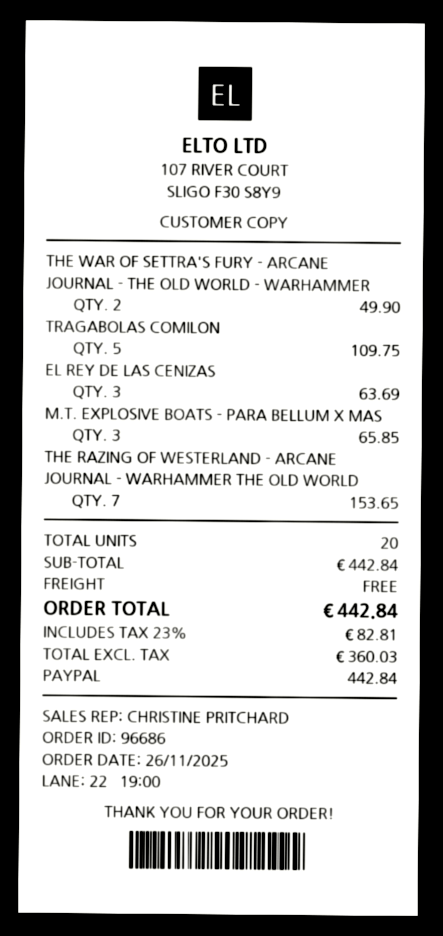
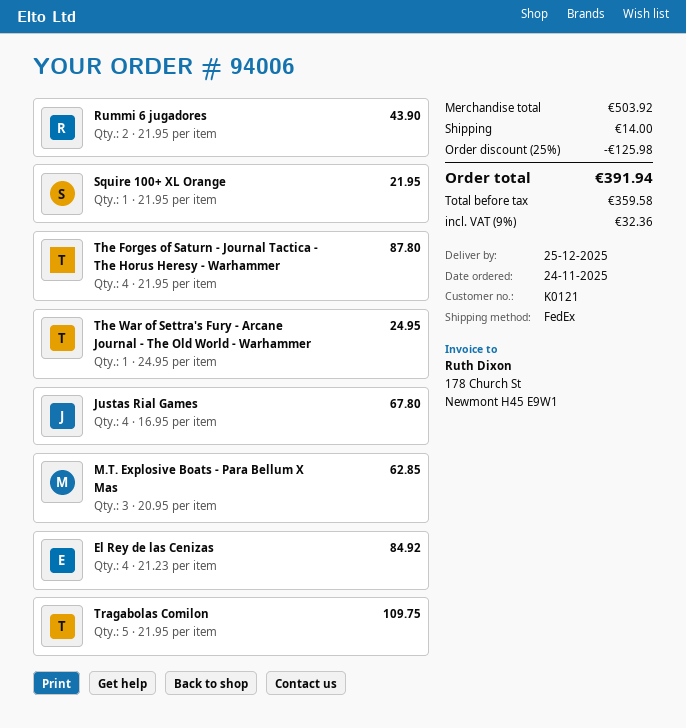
order number: 96686 -> 94006
order date: 2025-11-26 -> 2025-11-24
THE WAR OF SETTRA'S FURY - ARCANE JOURNAL - THE OLD WORLD - WARHAMMER: 2 for 49.90 -> 1 for 24.95
EL REY DE LAS CENIZAS: 3 for 63.69 -> 4 for 84.92
M.T. EXPLOSIVE BOATS - PARA BELLUM X MAS: 3 for 65.85 -> 3 for 62.85
THE RAZING OF WESTERLAND - ARCANE JOURNAL - WARHAMMER THE OLD WORLD: 7 for 153.65 -> none
Rummi 6 jugadores: none -> 2 for 43.90
Squire 100+ XL Orange: none -> 1 for 21.95
The Forges of Saturn - Journal Tactica - The Horus Heresy - Warhammer: none -> 4 for 87.80
Justas Rial Games: none -> 4 for 67.80
subtotal: 442.84 -> 503.92
discount: none -> 25% = 125.98
shipping: 0.00 -> 14.00
net: 360.03 -> 359.58
tax: 23% = 82.81 -> 9% = 32.36
total: 442.84 -> 391.94

